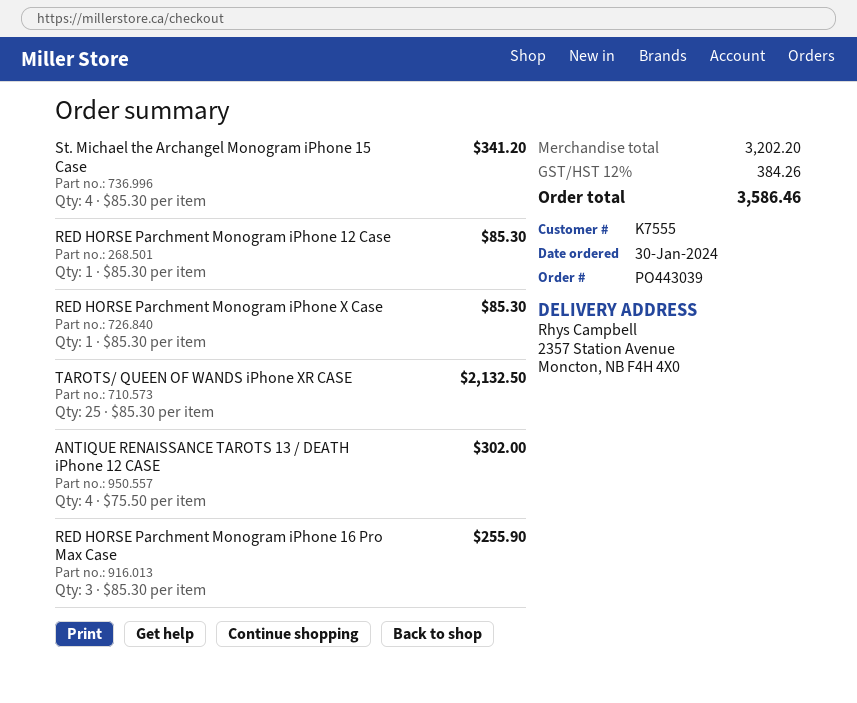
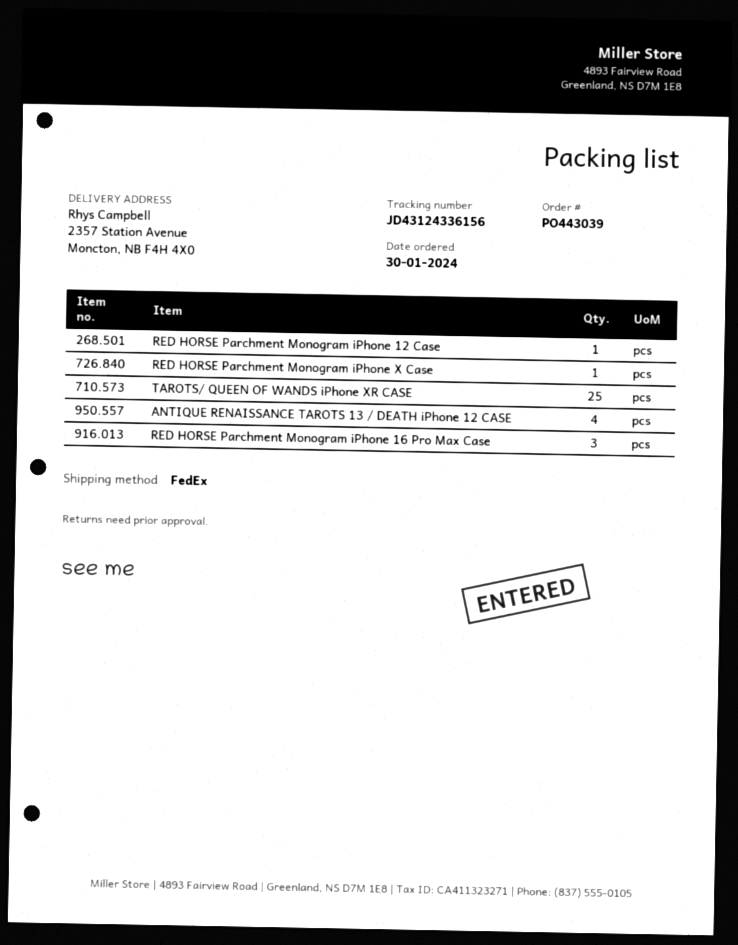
St. Michael the Archangel Monogram iPhone 15 Case: 4 -> none

